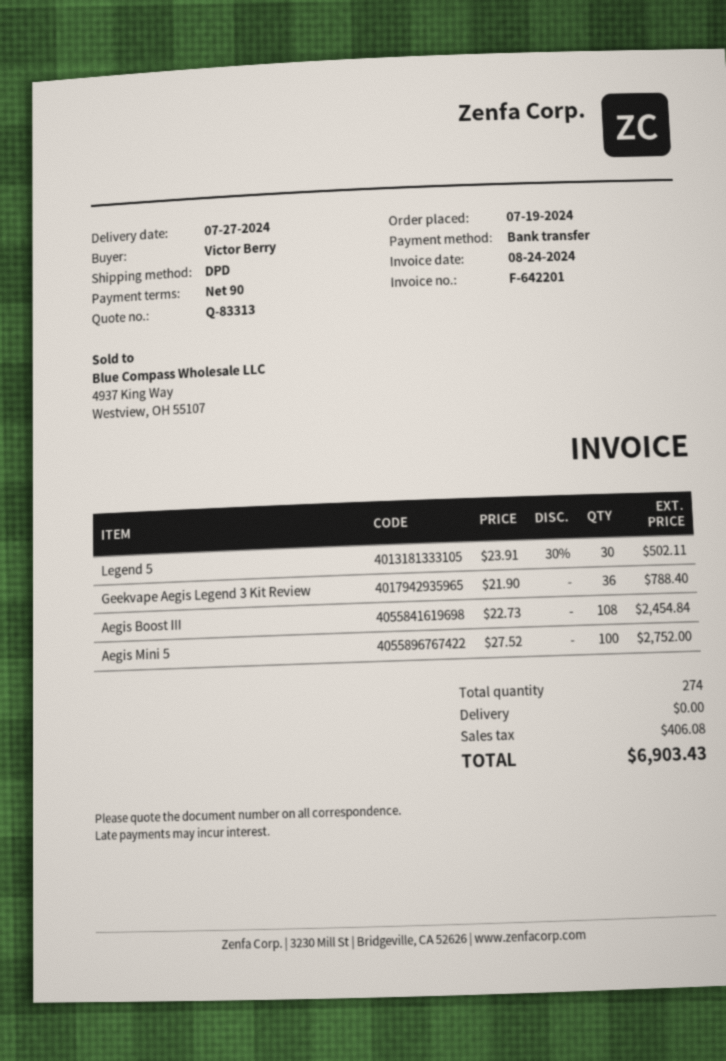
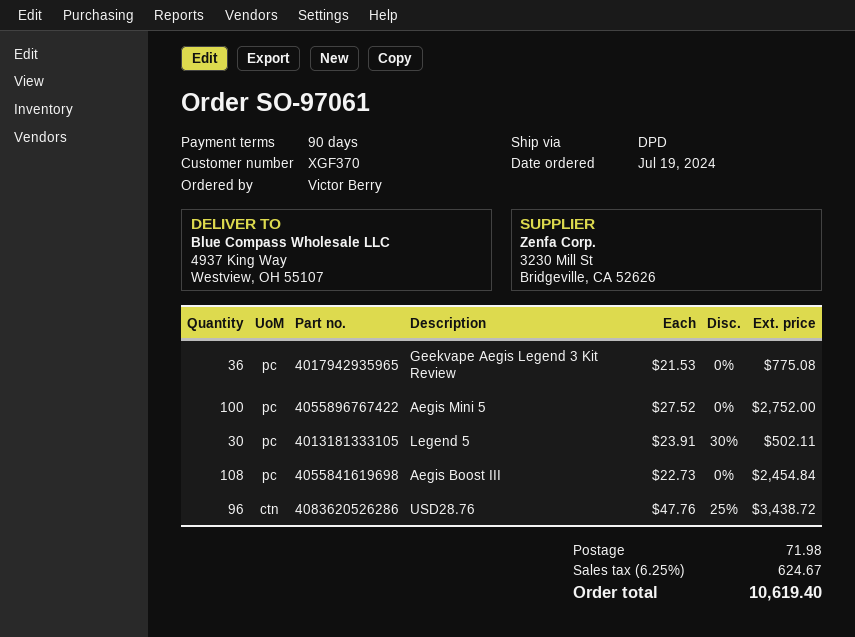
Geekvape Aegis Legend 3 Kit Review: 36 x 21.90 = 788.40 -> 36 x 21.53 = 775.08
USD28.76: none -> 96 x 47.76 - 25% = 3438.72
shipping: 0.00 -> 71.98
tax: 406.08 -> 624.67
total: 6903.43 -> 10619.40

